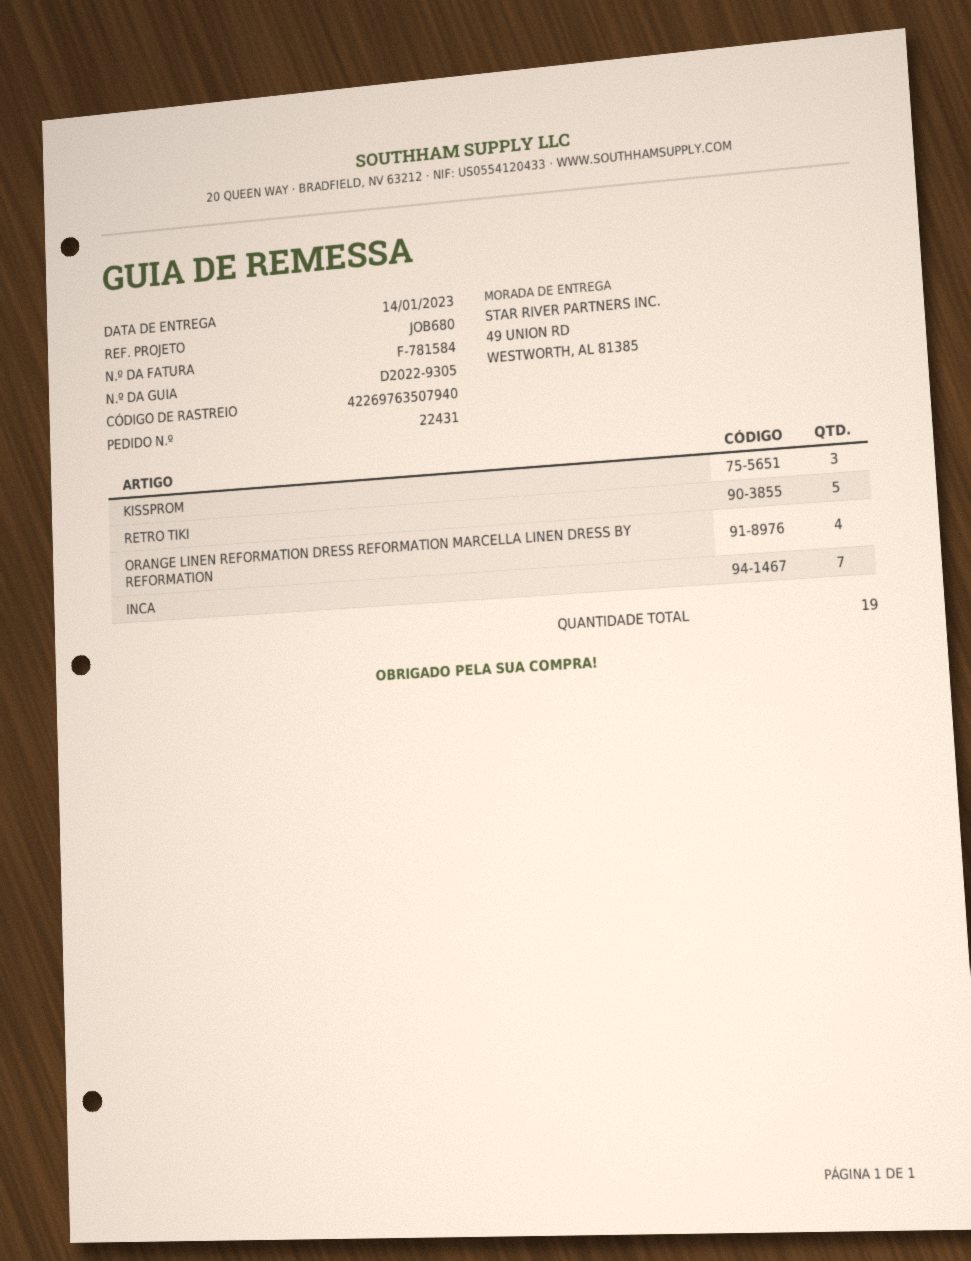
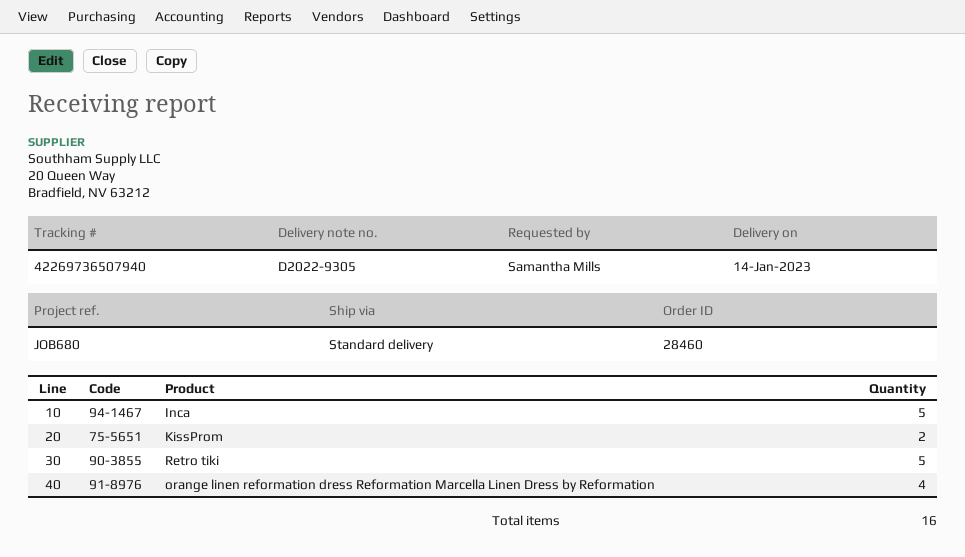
order number: 22431 -> 28460
tracking number: 42269763507940 -> 42269736507940
KISSPROM: 3 -> 2
INCA: 7 -> 5
total quantity: 19 -> 16

